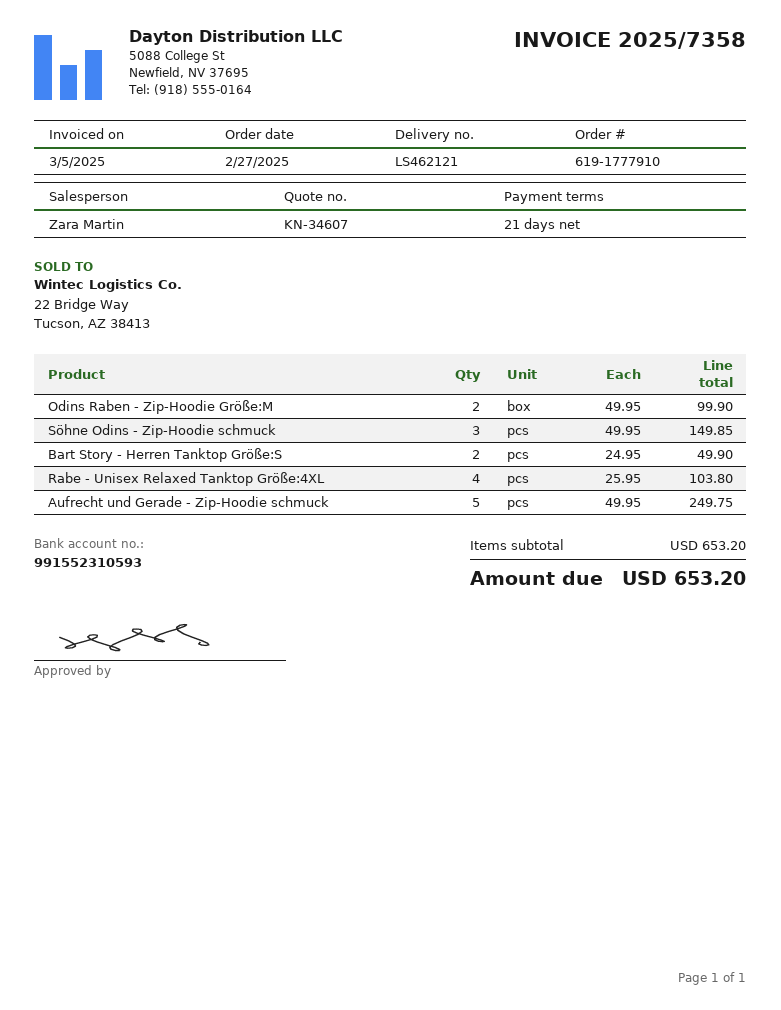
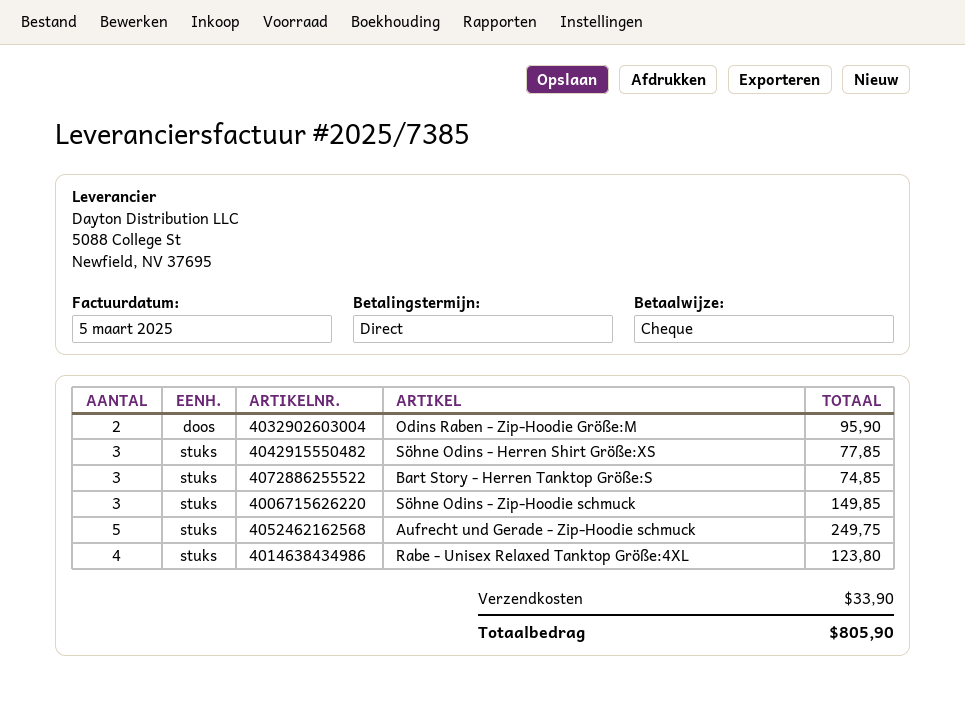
invoice number: 2025/7358 -> 2025/7385
payment terms: 21 days -> on receipt
Odins Raben - Zip-Hoodie Größe:M: 2 for 99.90 -> 2 for 95.90
Bart Story - Herren Tanktop Größe:S: 2 for 49.90 -> 3 for 74.85
Rabe - Unisex Relaxed Tanktop Größe:4XL: 4 for 103.80 -> 4 for 123.80
Söhne Odins - Herren Shirt Größe:XS: none -> 3 for 77.85
shipping: none -> 33.90
total: 653.20 -> 805.90

